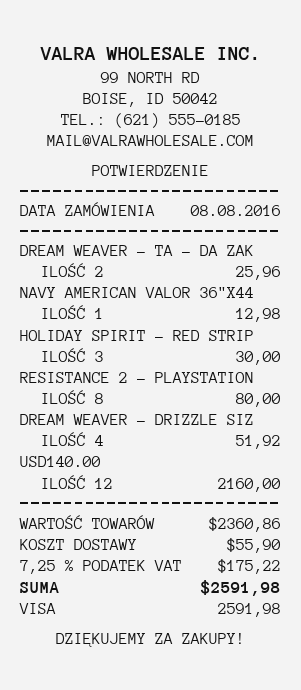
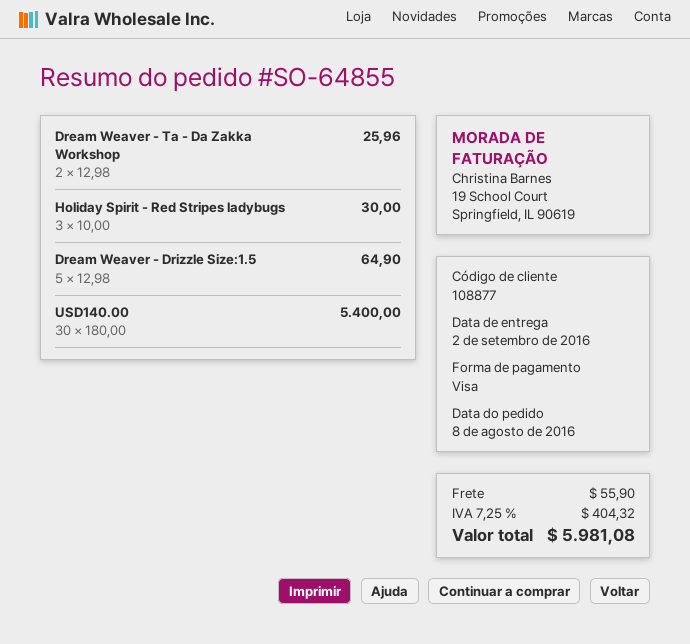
NAVY AMERICAN VALOR 36"X44: 1 for 12.98 -> none
RESISTANCE 2 - PLAYSTATION: 8 for 80.00 -> none
DREAM WEAVER - DRIZZLE SIZ: 4 for 51.92 -> 5 for 64.90
USD140.00: 12 for 2160.00 -> 30 for 5400.00
tax: 7.25% = 175.22 -> 7.25% = 404.32
total: 2591.98 -> 5981.08

